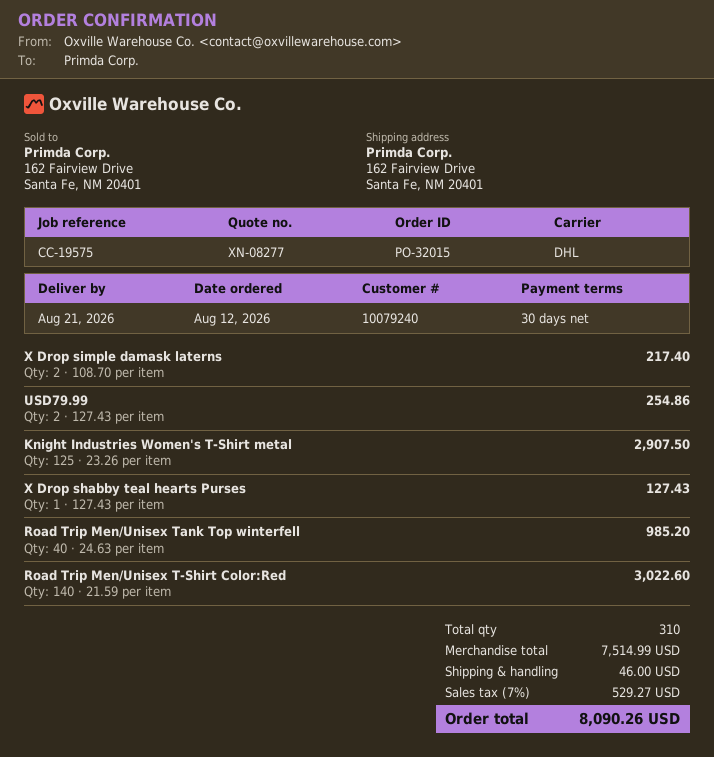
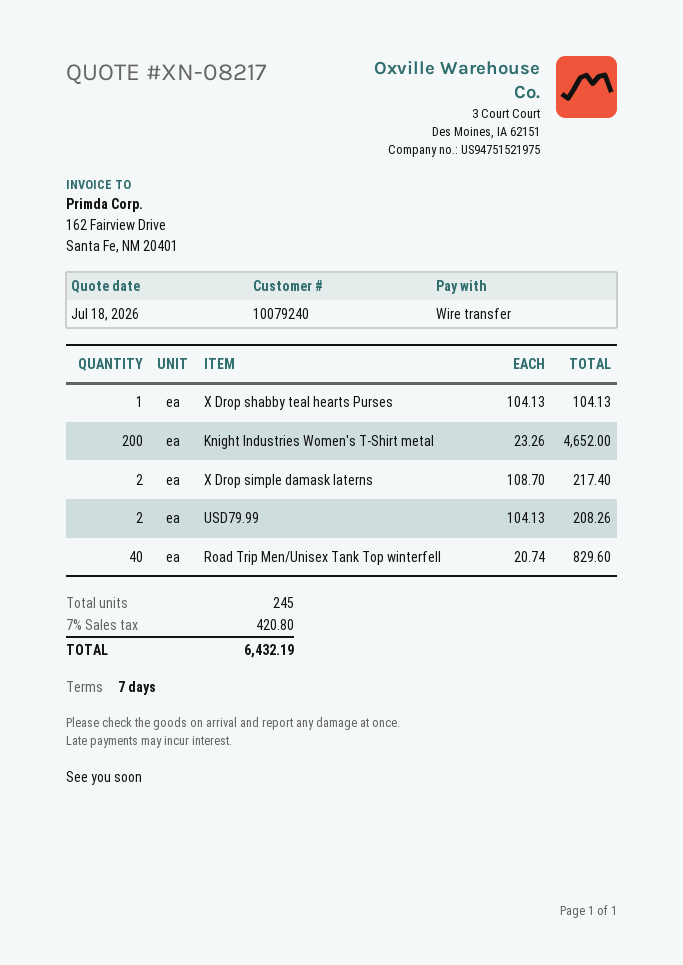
quote number: XN-08277 -> XN-08217
payment terms: 30 days -> 7 days
USD79.99: 2 x 127.43 = 254.86 -> 2 x 104.13 = 208.26
Knight Industries Women's T-Shirt metal: 125 x 23.26 = 2907.50 -> 200 x 23.26 = 4652.00
X Drop shabby teal hearts Purses: 1 x 127.43 = 127.43 -> 1 x 104.13 = 104.13
Road Trip Men/Unisex Tank Top winterfell: 40 x 24.63 = 985.20 -> 40 x 20.74 = 829.60
Road Trip Men/Unisex T-Shirt Color:Red: 140 x 21.59 = 3022.60 -> none
total quantity: 310 -> 245
shipping: 46.00 -> none
tax: 7% = 529.27 -> 7% = 420.80
total: 8090.26 -> 6432.19

